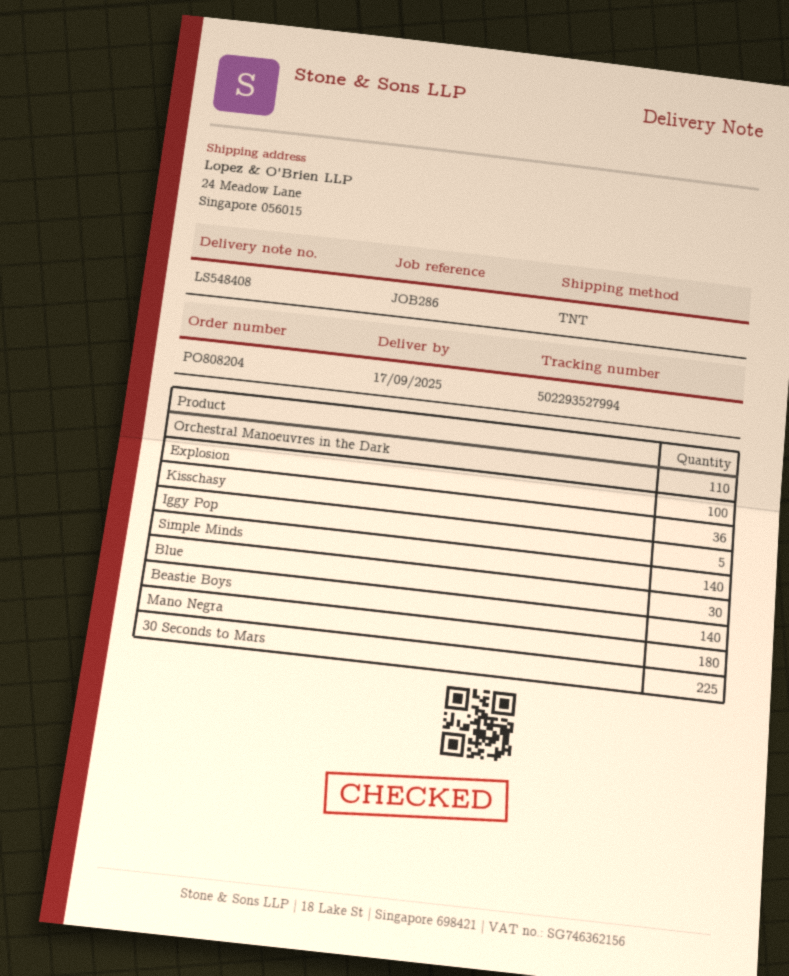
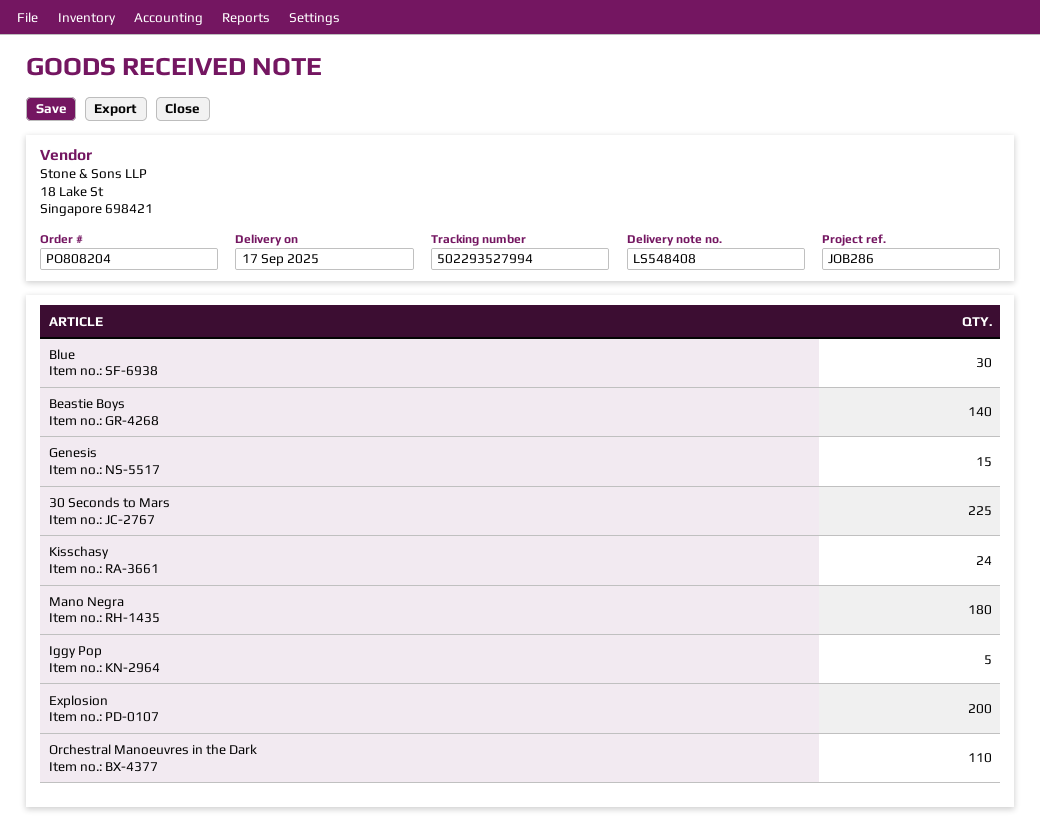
Explosion: 100 -> 200
Kisschasy: 36 -> 24
Simple Minds: 140 -> none
Genesis: none -> 15

